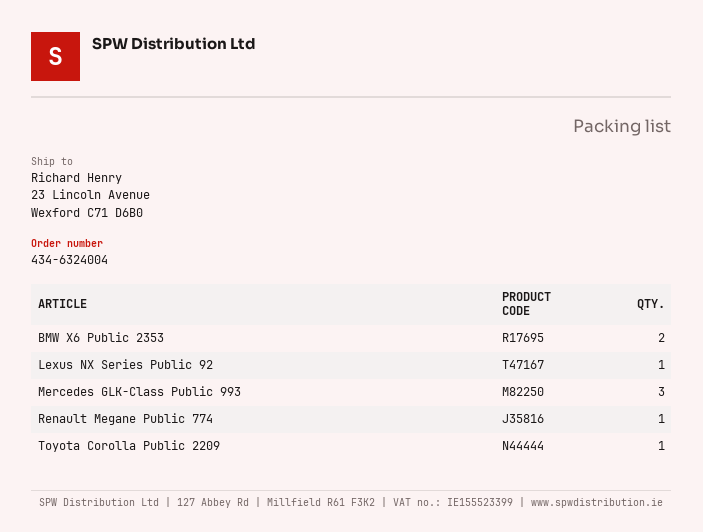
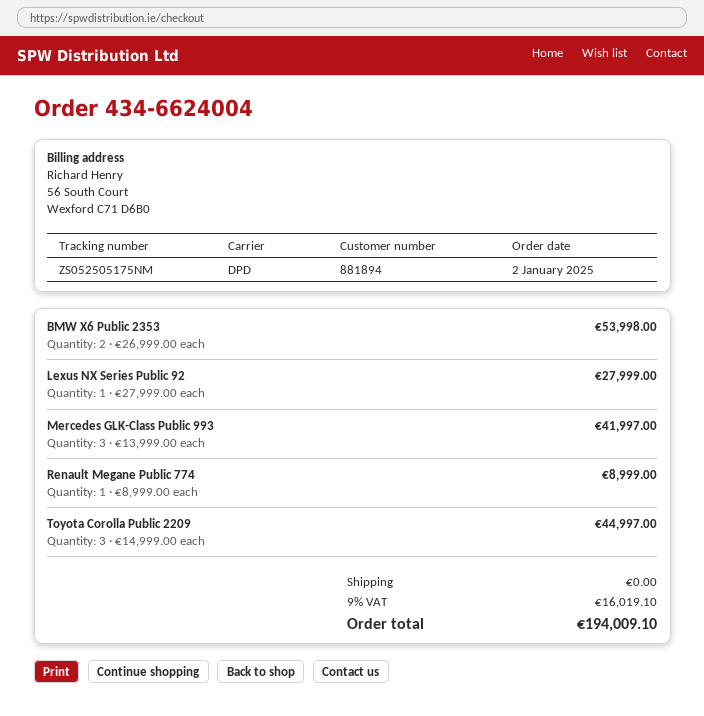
order number: 434-6324004 -> 434-6624004
Toyota Corolla Public 2209: 1 -> 3

